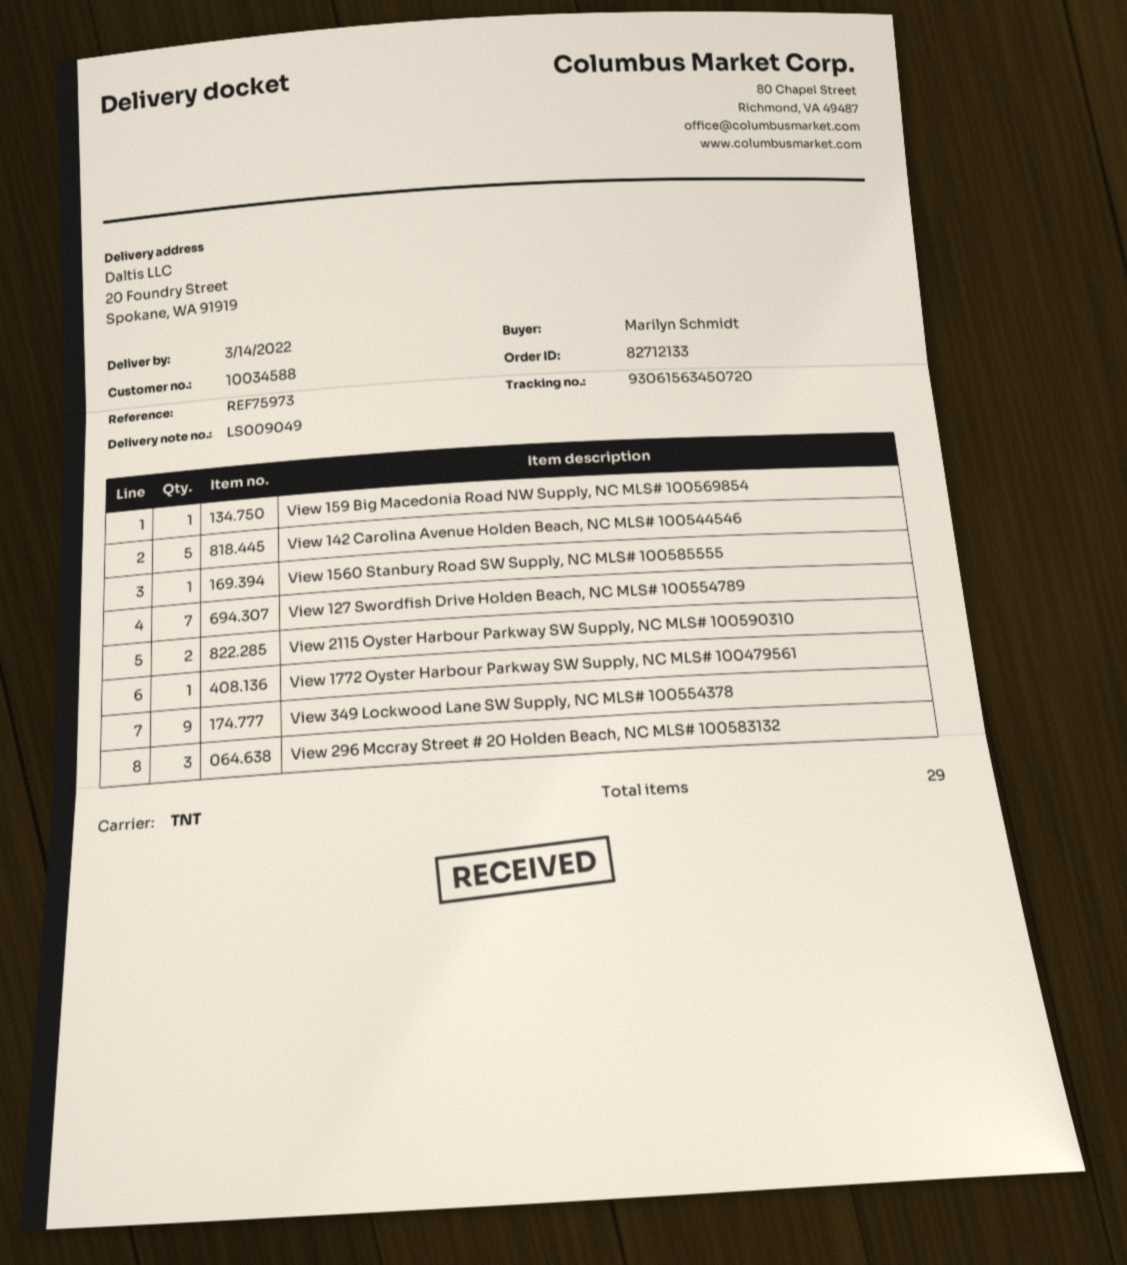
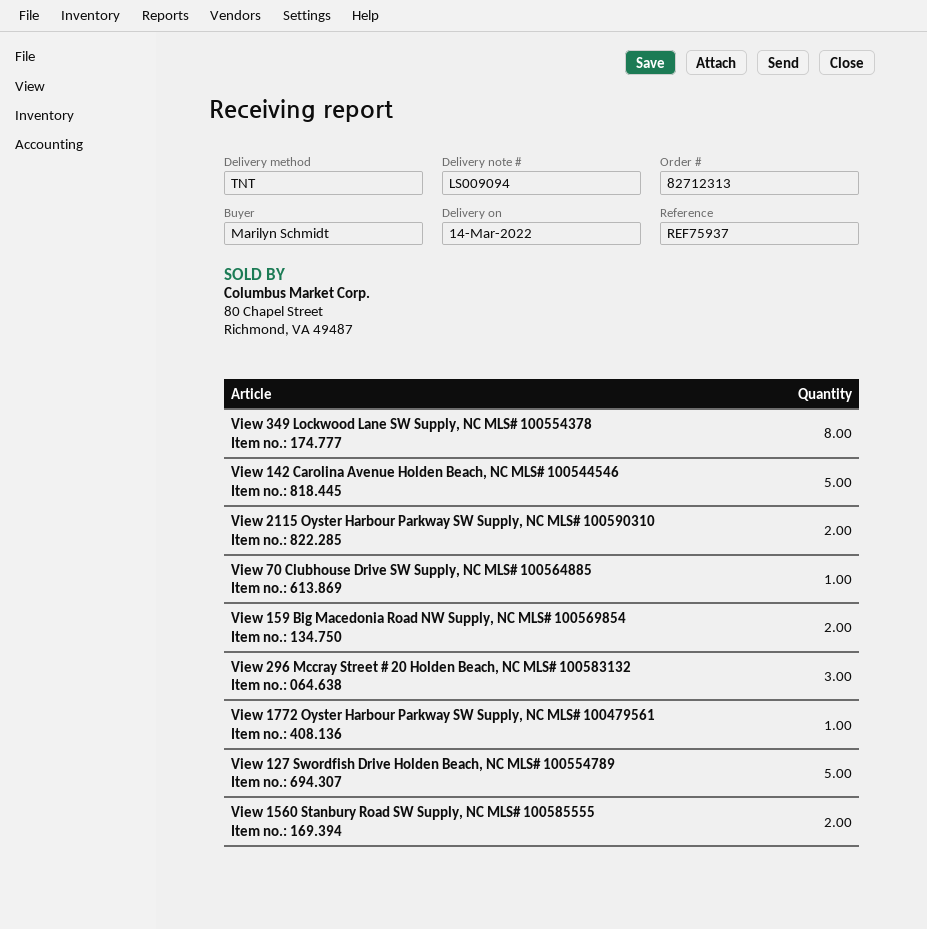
order number: 82712133 -> 82712313
delivery note number: LS009049 -> LS009094
reference: REF75973 -> REF75937
View 159 Big Macedonia Road NW Supply, NC MLS# 100569854: 1 -> 2
View 1560 Stanbury Road SW Supply, NC MLS# 100585555: 1 -> 2
View 127 Swordfish Drive Holden Beach, NC MLS# 100554789: 7 -> 5
View 349 Lockwood Lane SW Supply, NC MLS# 100554378: 9 -> 8
View 70 Clubhouse Drive SW Supply, NC MLS# 100564885: none -> 1

